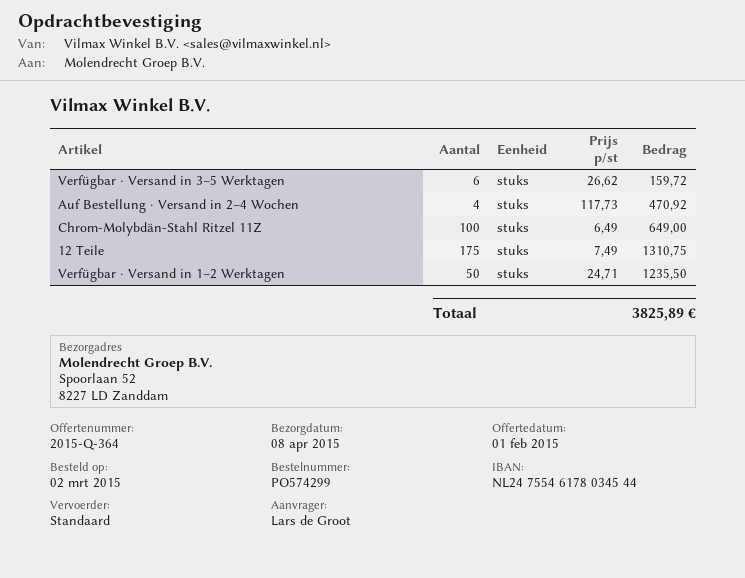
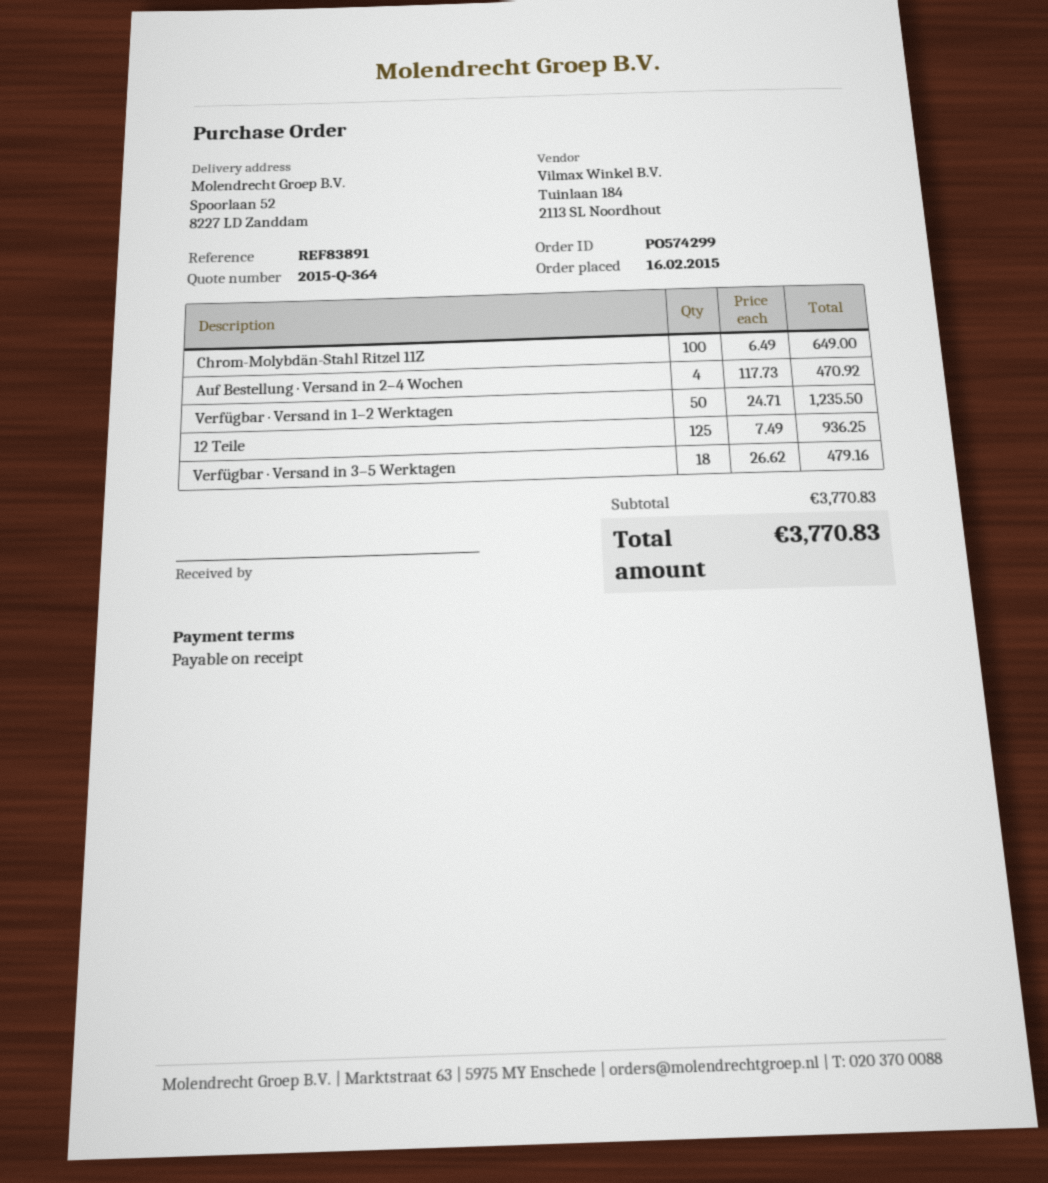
order date: 2015-03-02 -> 2015-02-16
Verfügbar · Versand in 3–5 Werktagen: 6 x 26.62 = 159.72 -> 18 x 26.62 = 479.16
12 Teile: 175 x 7.49 = 1310.75 -> 125 x 7.49 = 936.25
total: 3825.89 -> 3770.83

